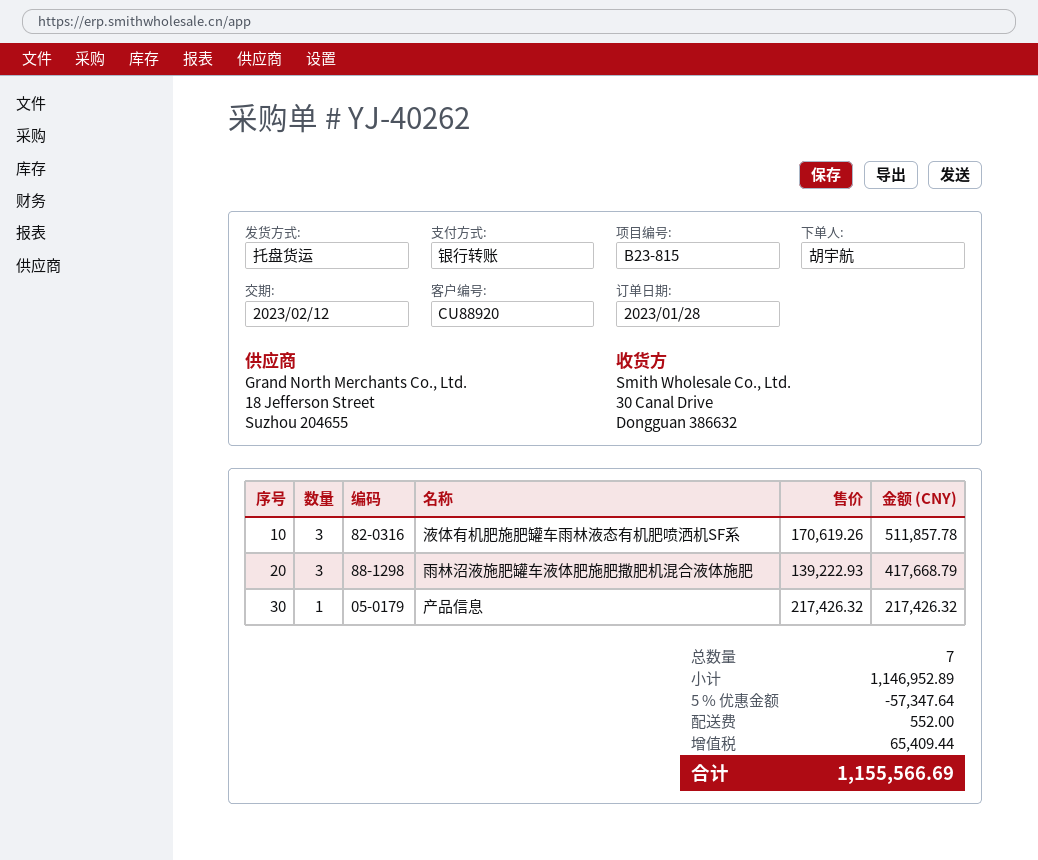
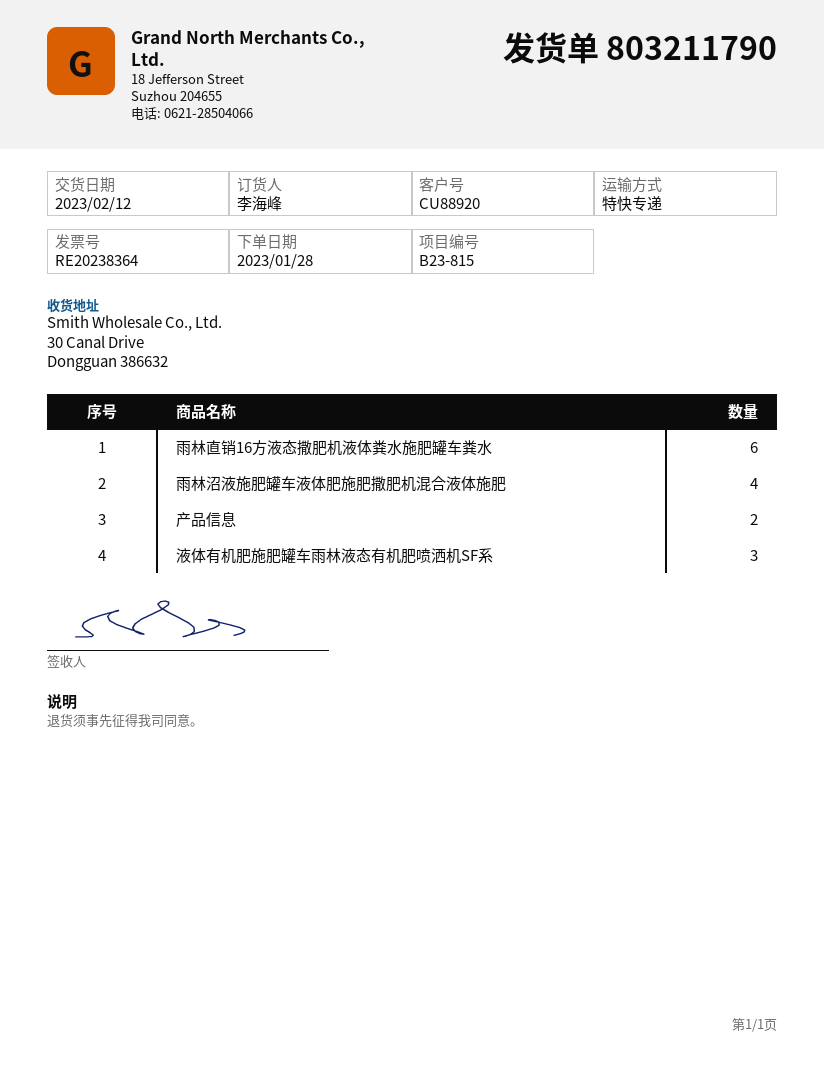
ordered by: 胡宇航 -> 李海峰
shipping method: pallet freight -> express
雨林沼液施肥罐车液体肥施肥撒肥机混合液体施肥: 3 -> 4
产品信息: 1 -> 2
雨林直销16方液态撒肥机液体粪水施肥罐车粪水: none -> 6

